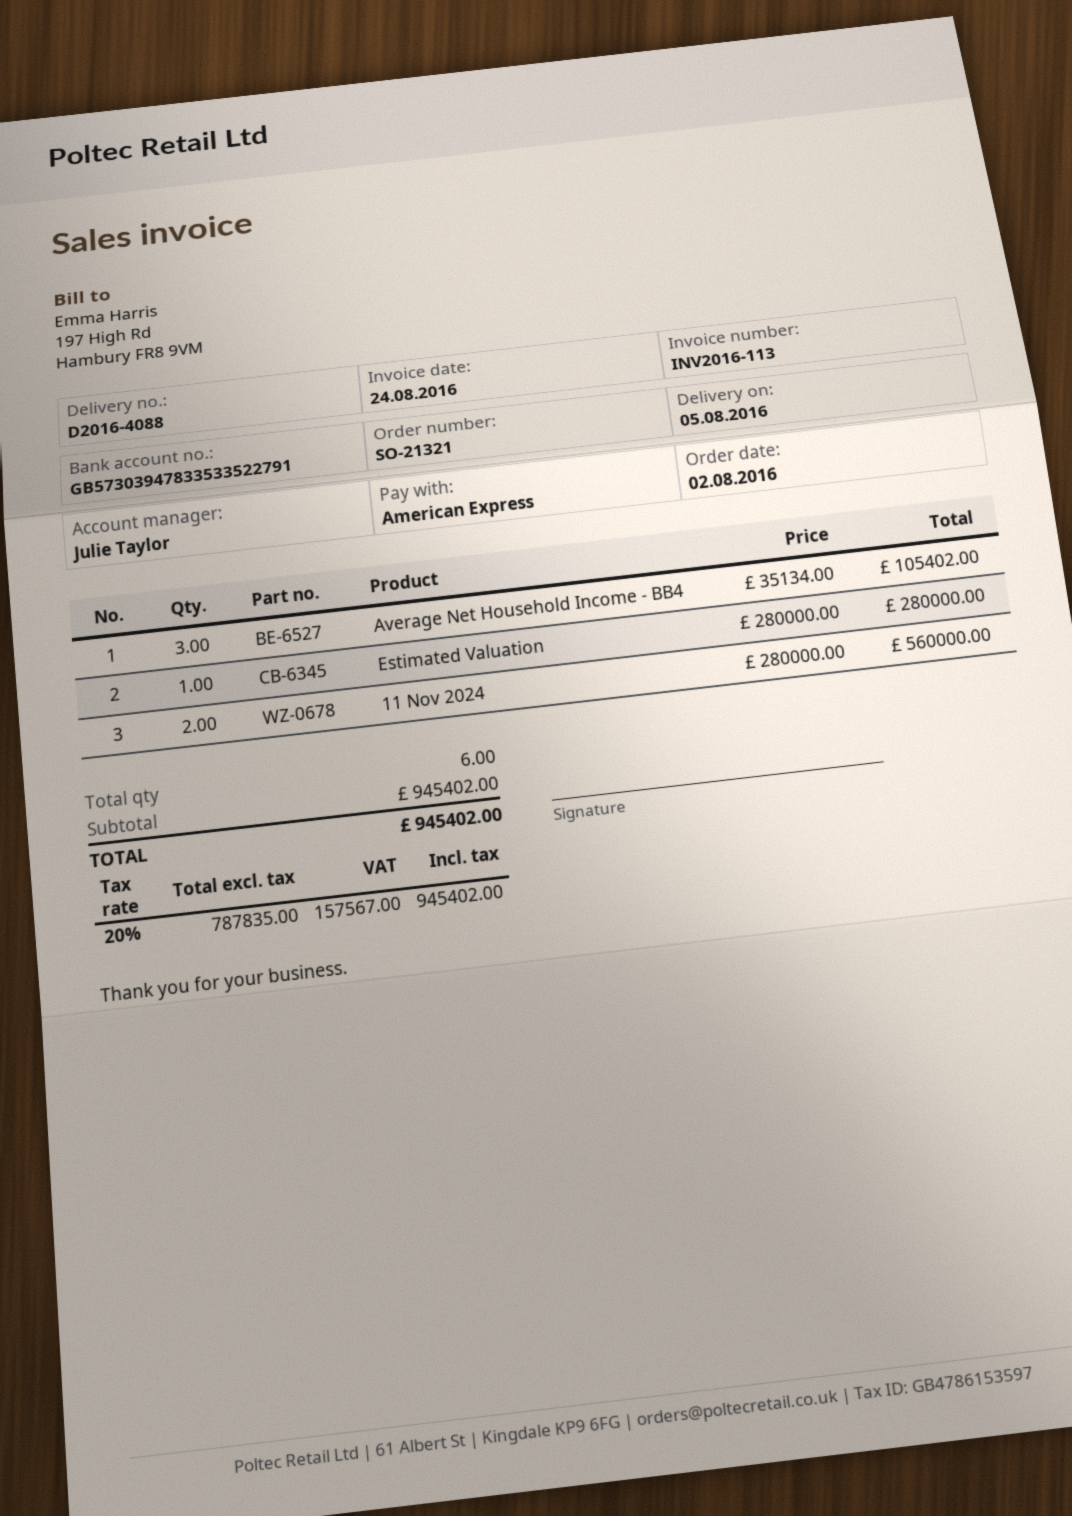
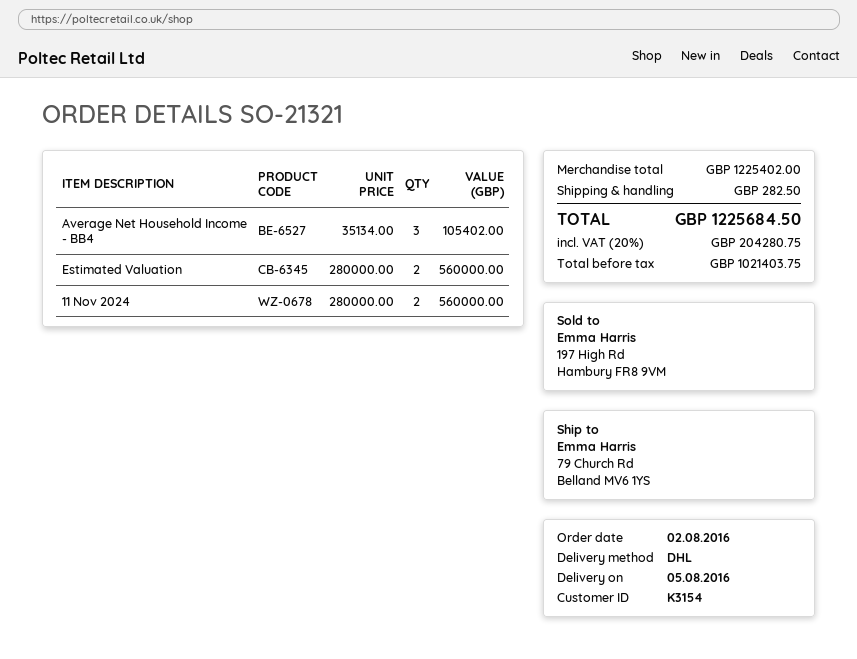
Estimated Valuation: 1 x 280000.00 = 280000.00 -> 2 x 280000.00 = 560000.00
subtotal: 945402.00 -> 1225402.00
shipping: none -> 282.50
net: 787835.00 -> 1021403.75
tax: 20% = 157567.00 -> 20% = 204280.75
total: 945402.00 -> 1225684.50

